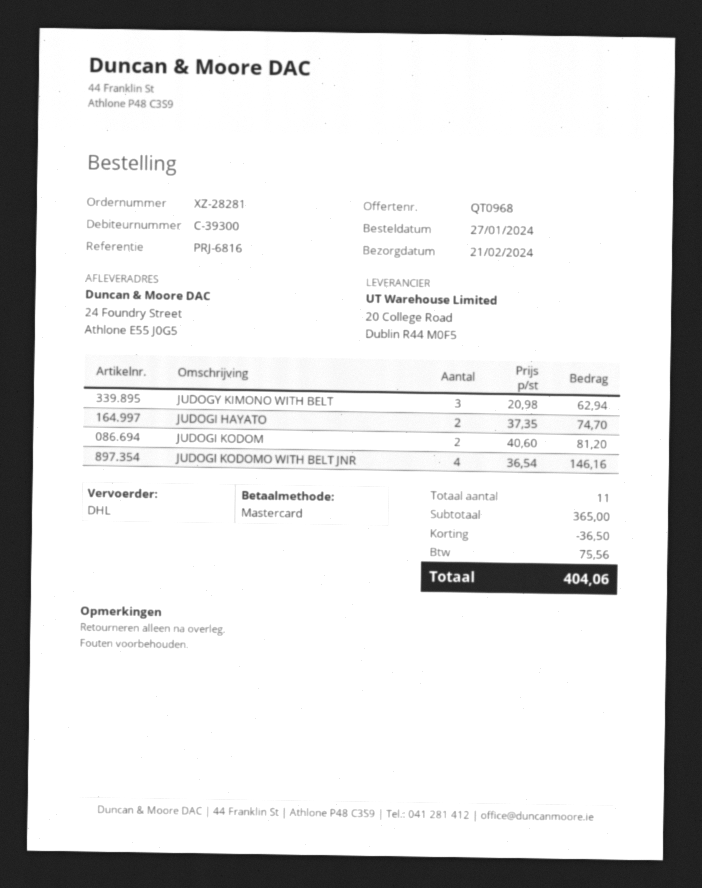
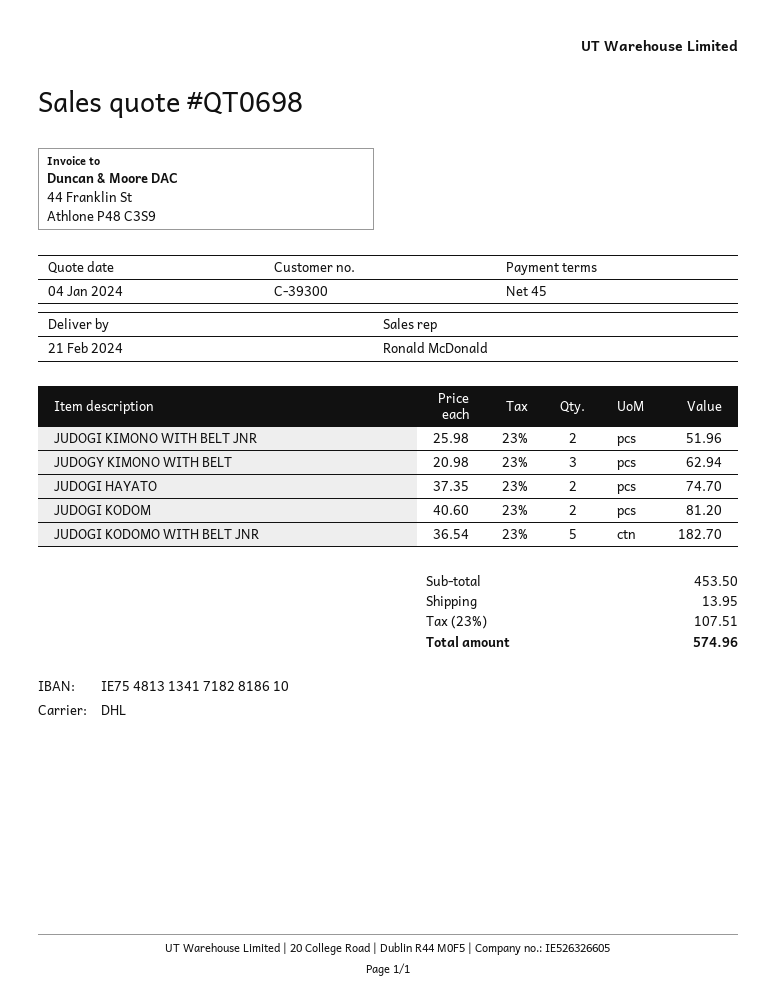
quote number: QT0968 -> QT0698
JUDOGI KODOMO WITH BELT JNR: 4 x 36.54 = 146.16 -> 5 x 36.54 = 182.70
JUDOGI KIMONO WITH BELT JNR: none -> 2 x 25.98 = 51.96
subtotal: 365.00 -> 453.50
discount: 36.50 -> none
shipping: none -> 13.95
tax: 75.56 -> 107.51
total: 404.06 -> 574.96

